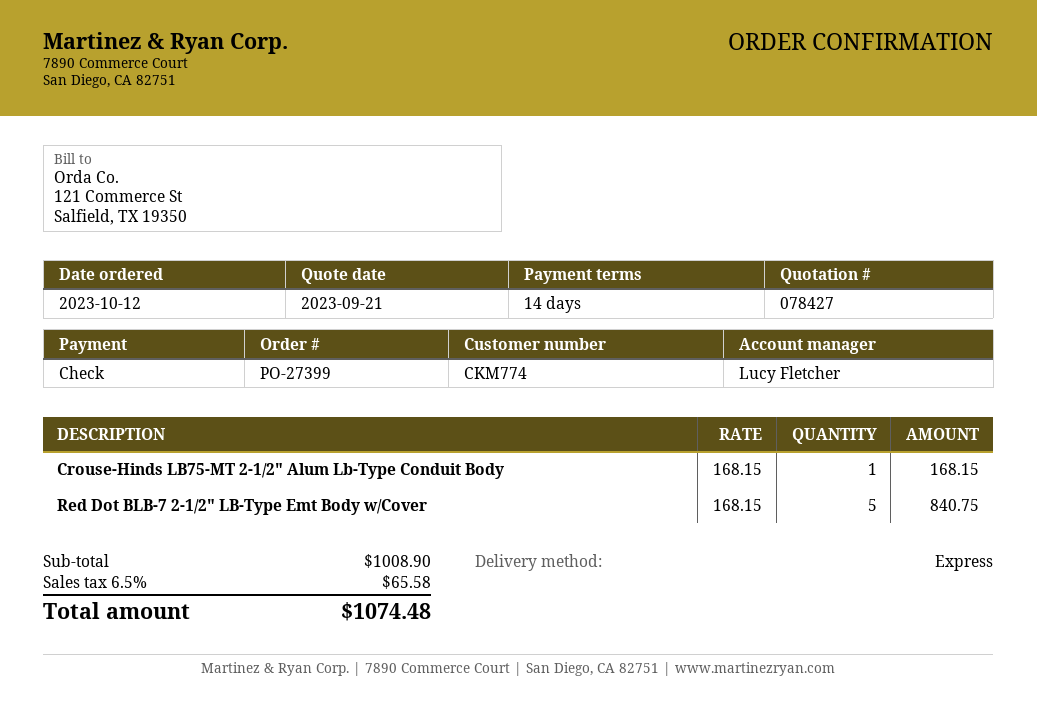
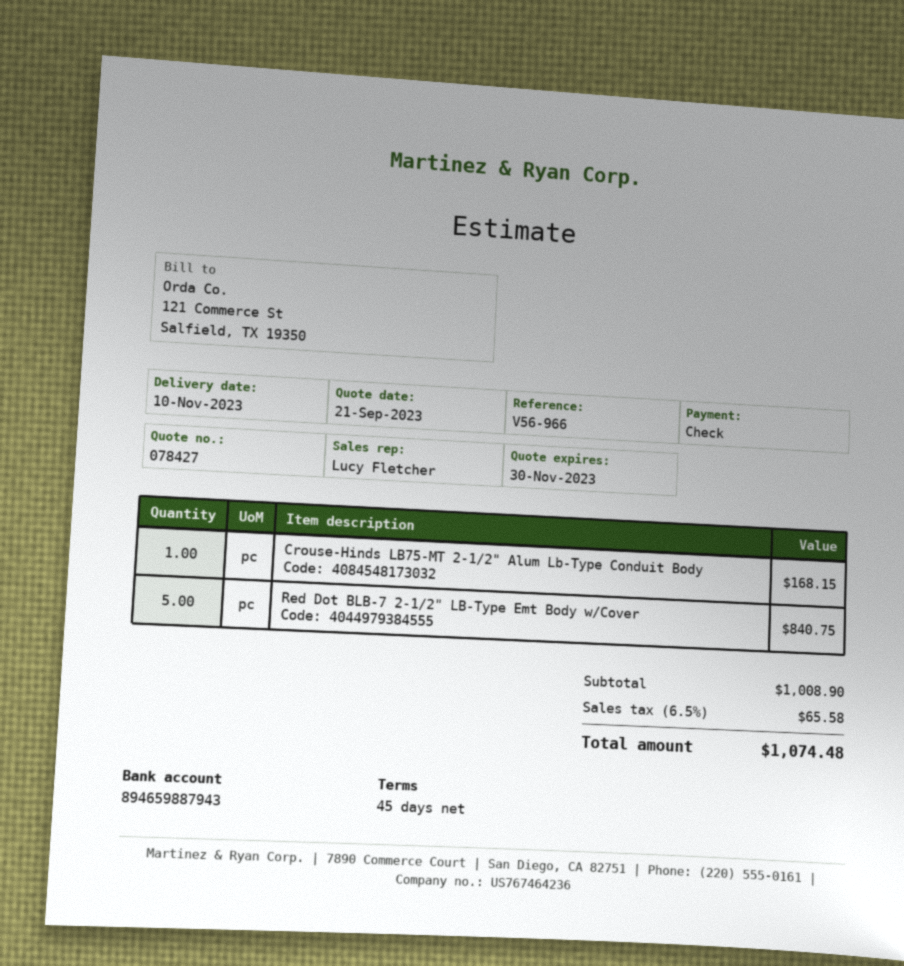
payment terms: 14 days -> 45 days

